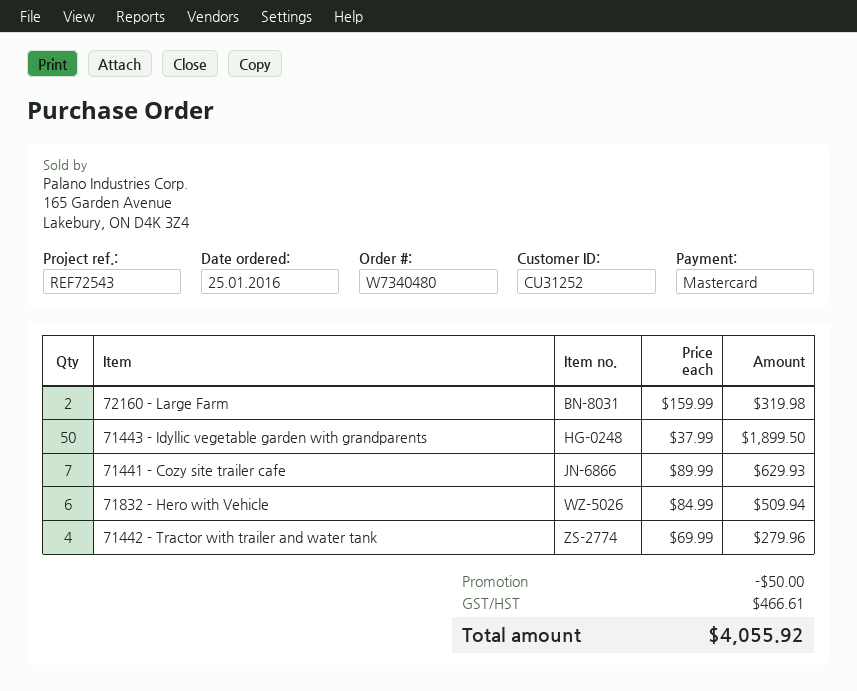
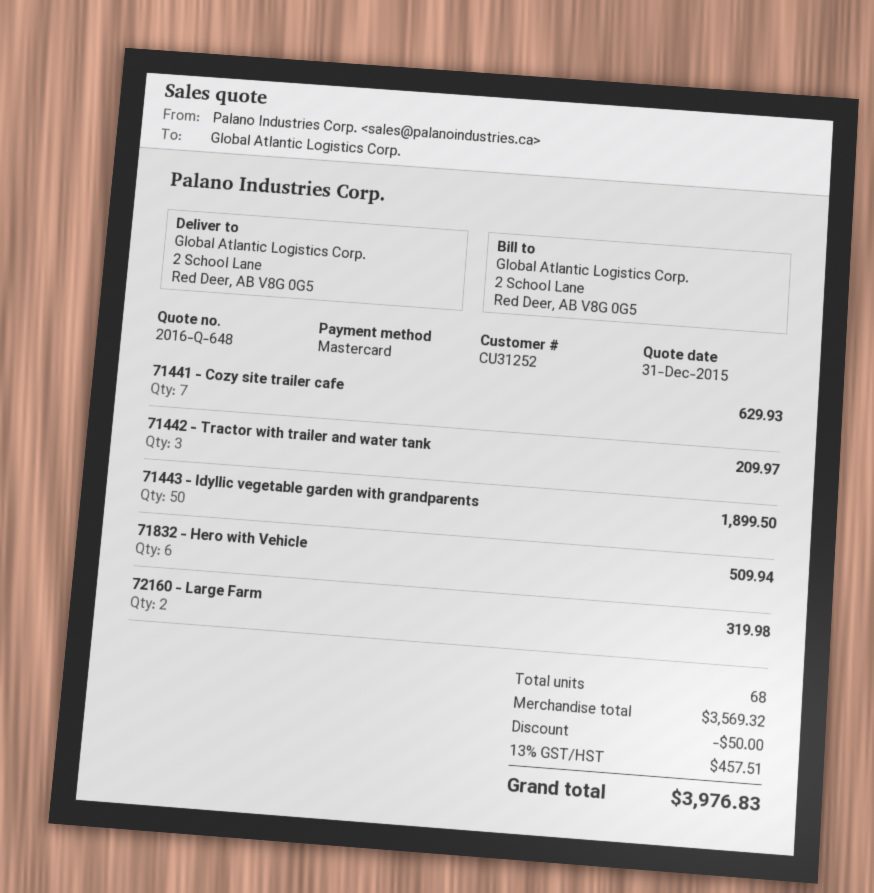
71442 - Tractor with trailer and water tank: 4 for 279.96 -> 3 for 209.97
tax: 466.61 -> 457.51
total: 4055.92 -> 3976.83

